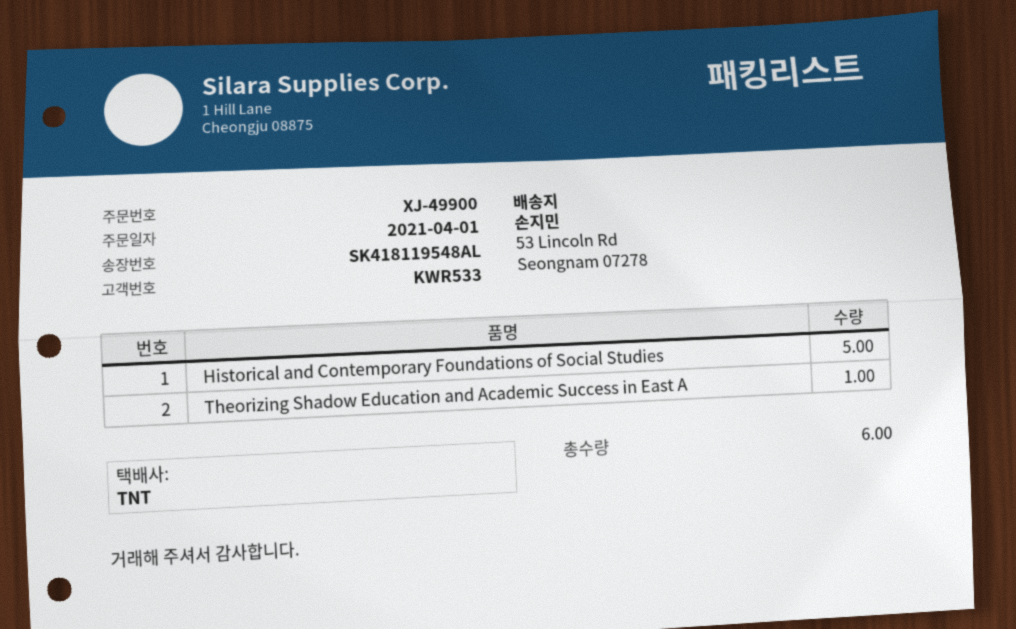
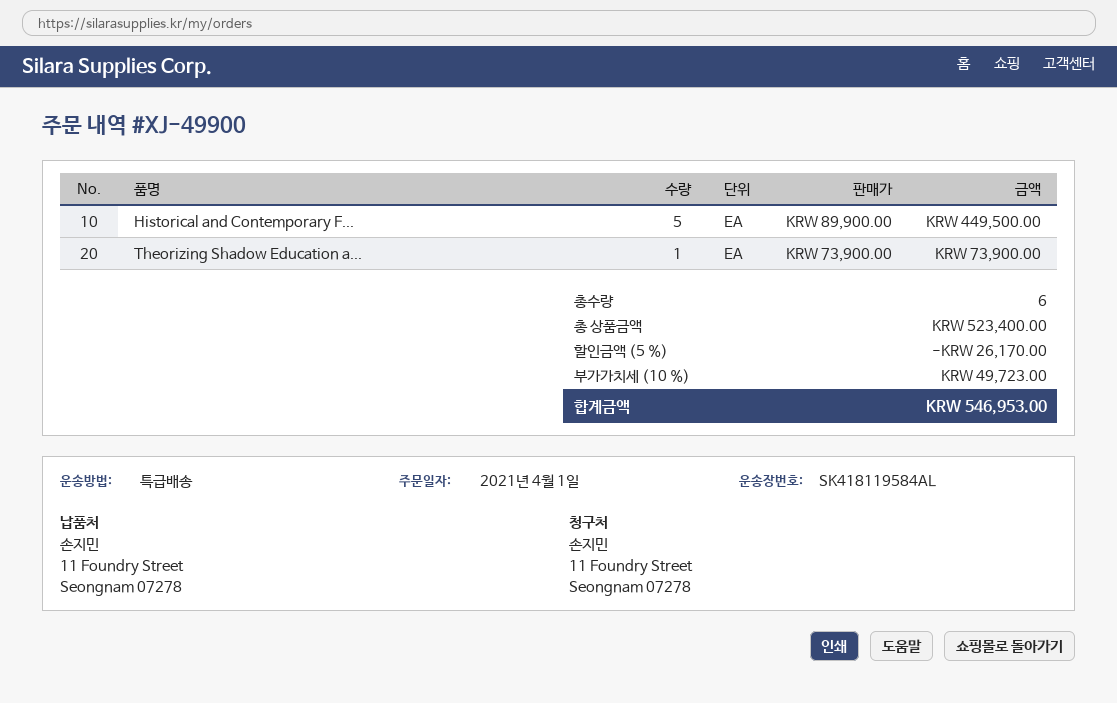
shipping method: TNT -> express
tracking number: SK418119548AL -> SK418119584AL
ship to: 53 Lincoln Rd, Seongnam 07278 -> 11 Foundry Street, Seongnam 07278

